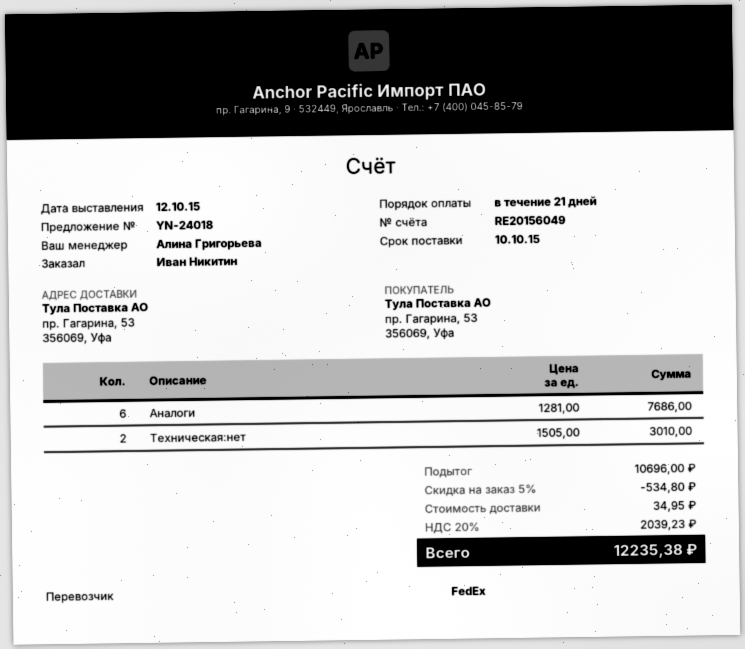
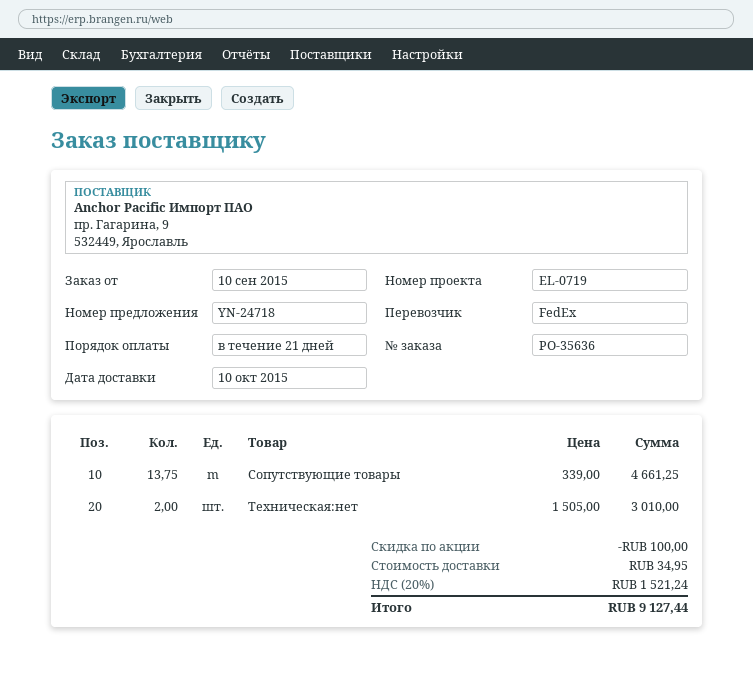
quote number: YN-24018 -> YN-24718
Аналоги: 6 x 1281.00 = 7686.00 -> none
Сопутствующие товары: none -> 13.75 x 339.00 = 4661.25
discount: 534.80 -> 100.00
tax: 20% = 2039.23 -> 20% = 1521.24
total: 12235.38 -> 9127.44

